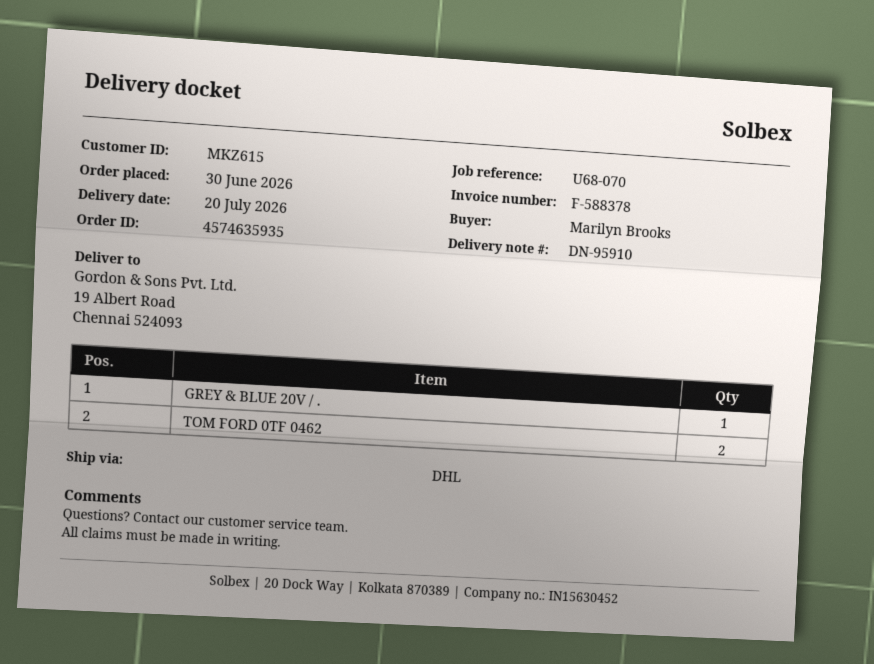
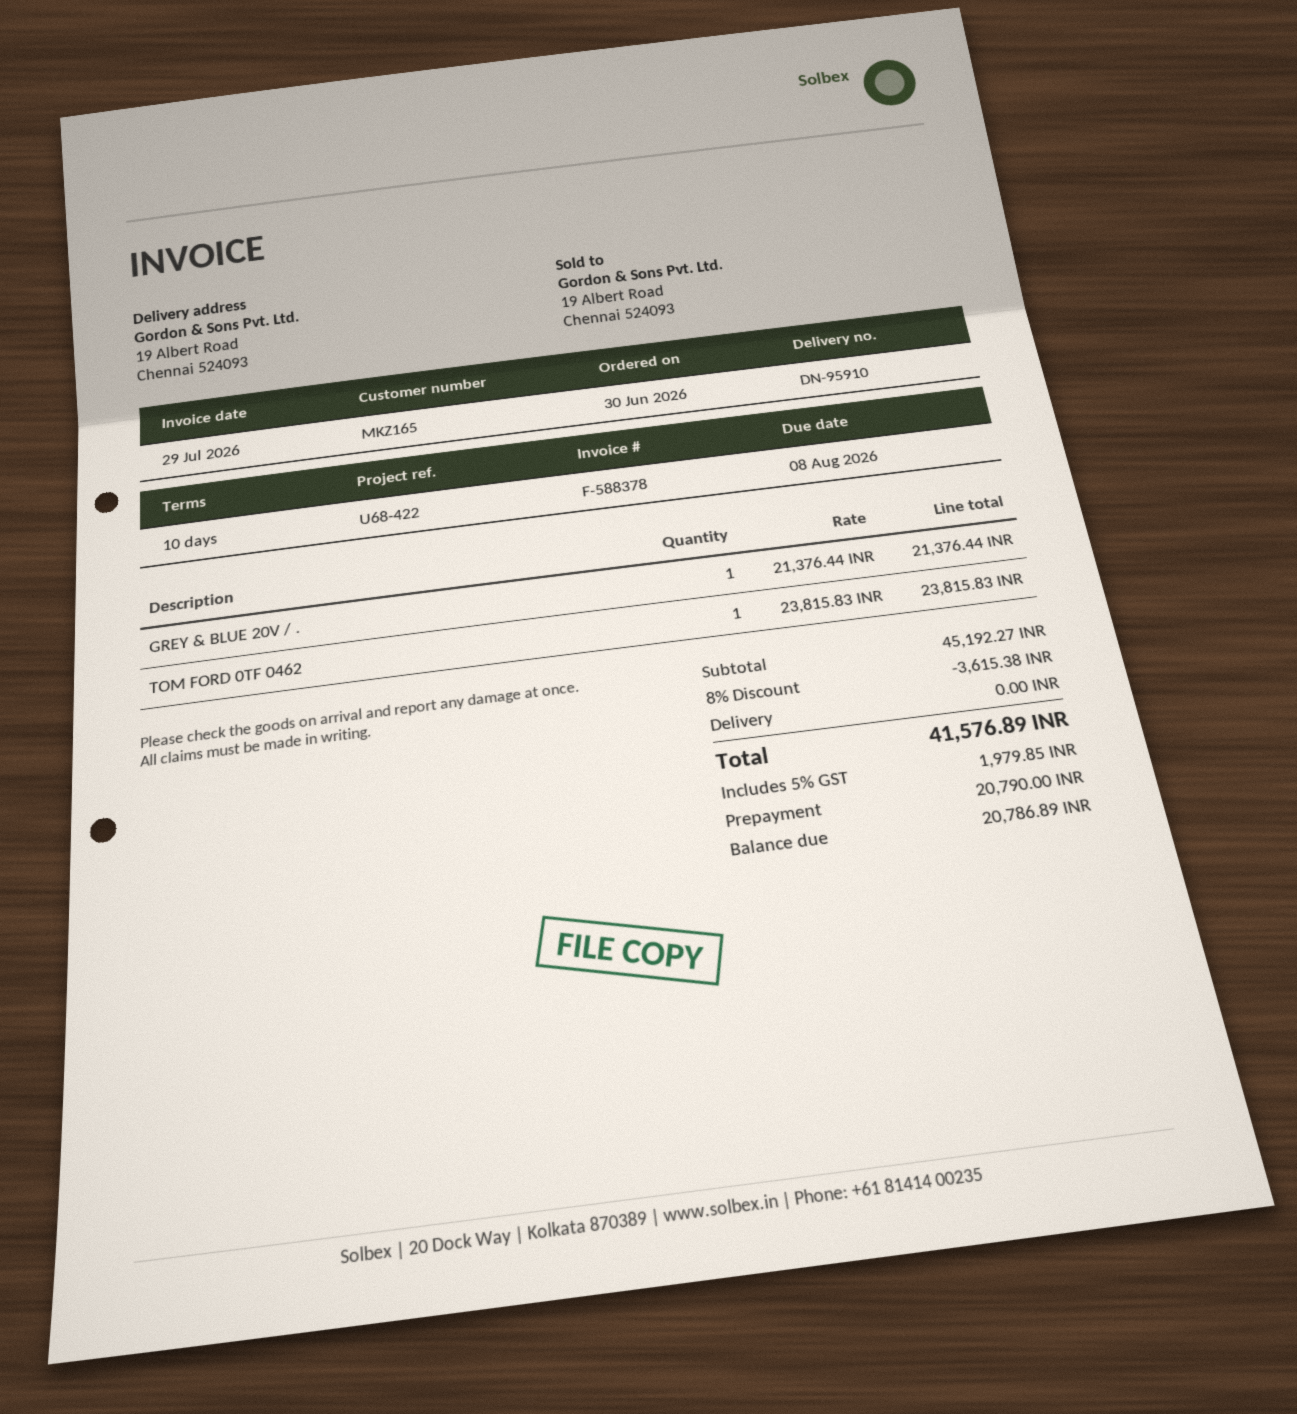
customer number: MKZ615 -> MKZ165
reference: U68-070 -> U68-422
TOM FORD 0TF 0462: 2 -> 1

